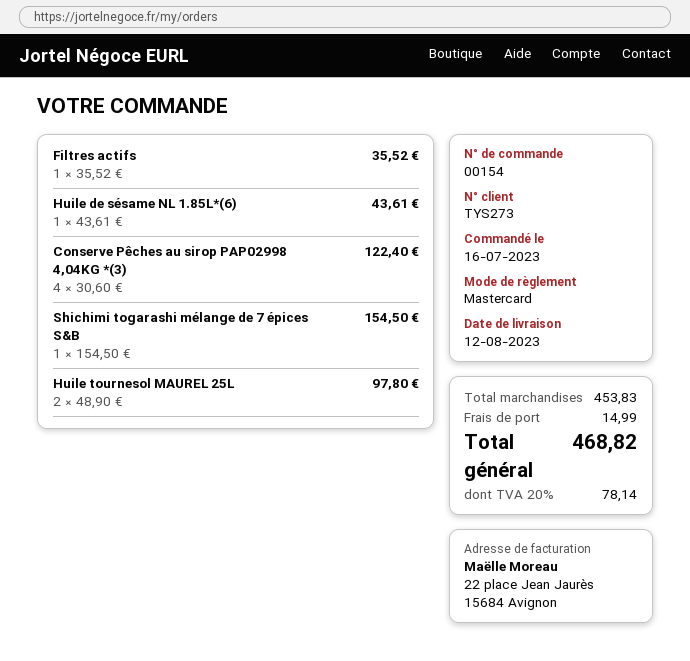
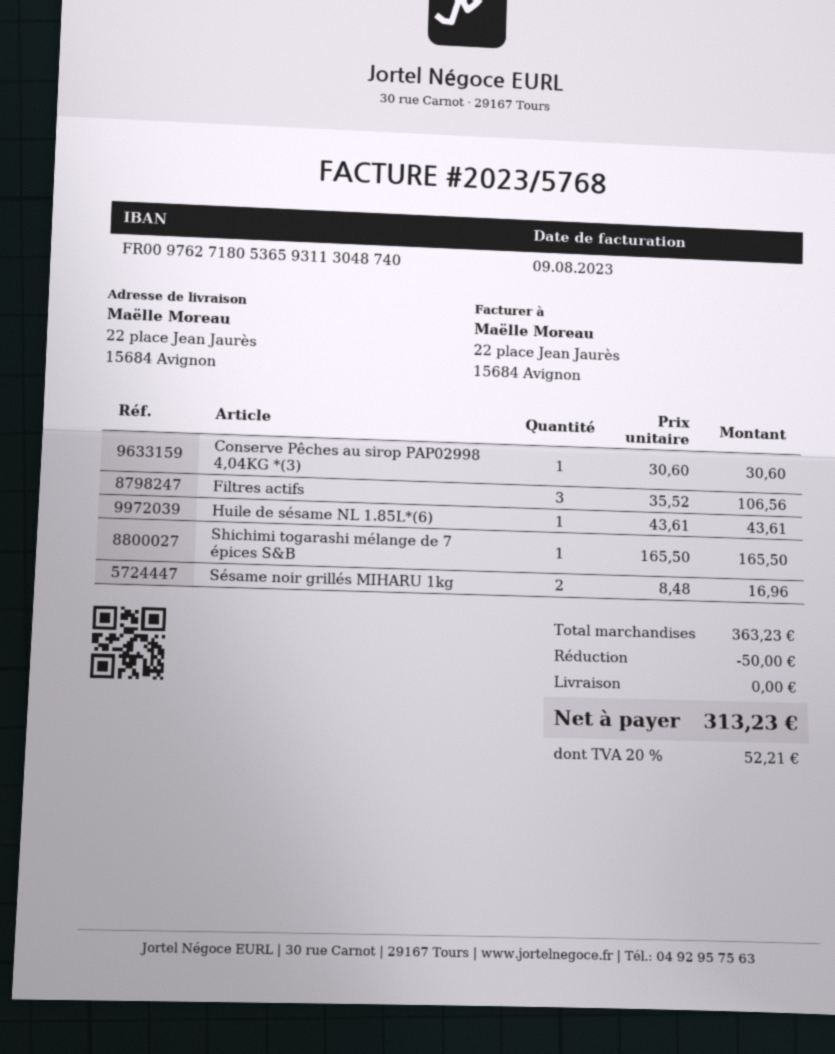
Filtres actifs: 1 x 35.52 = 35.52 -> 3 x 35.52 = 106.56
Conserve Pêches au sirop PAP02998 4,04KG *(3): 4 x 30.60 = 122.40 -> 1 x 30.60 = 30.60
Shichimi togarashi mélange de 7 épices S&B: 1 x 154.50 = 154.50 -> 1 x 165.50 = 165.50
Huile tournesol MAUREL 25L: 2 x 48.90 = 97.80 -> none
Sésame noir grillés MIHARU 1kg: none -> 2 x 8.48 = 16.96
subtotal: 453.83 -> 363.23
discount: none -> 50.00
shipping: 14.99 -> 0.00
tax: 20% = 78.14 -> 20% = 52.21
total: 468.82 -> 313.23

